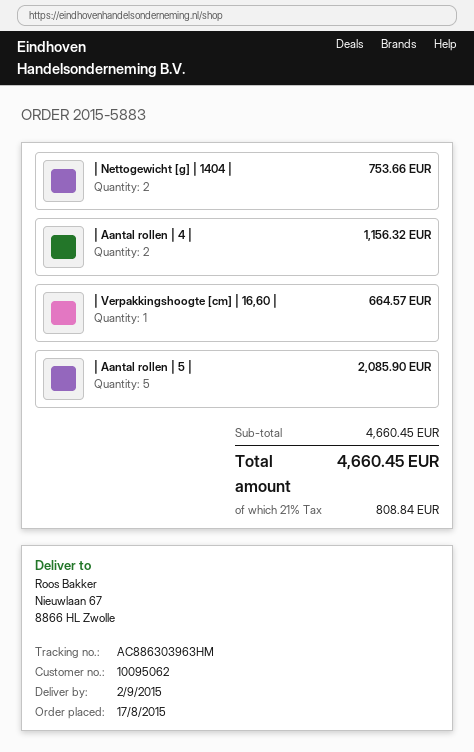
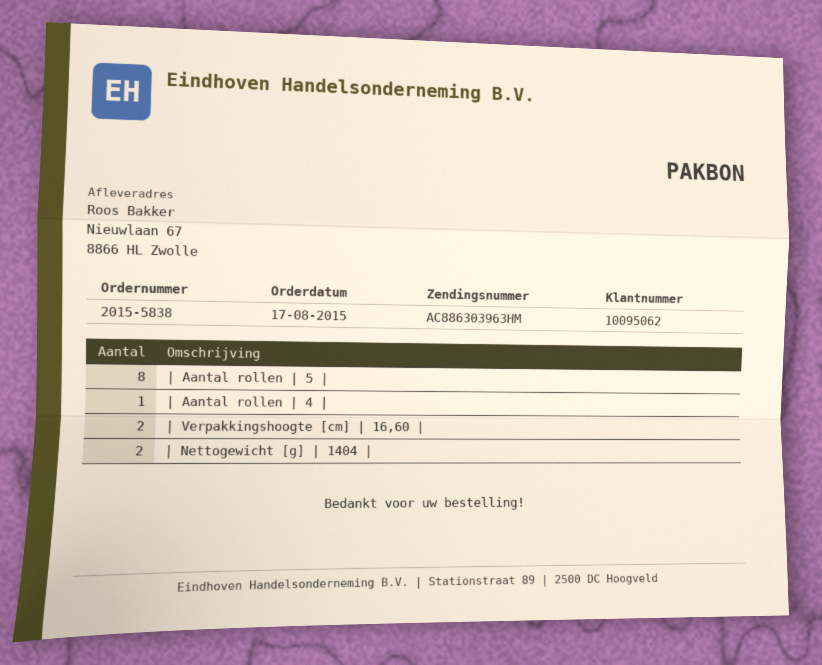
order number: 2015-5883 -> 2015-5838
| Aantal rollen | 4 |: 2 -> 1
| Verpakkingshoogte [cm] | 16,60 |: 1 -> 2
| Aantal rollen | 5 |: 5 -> 8

